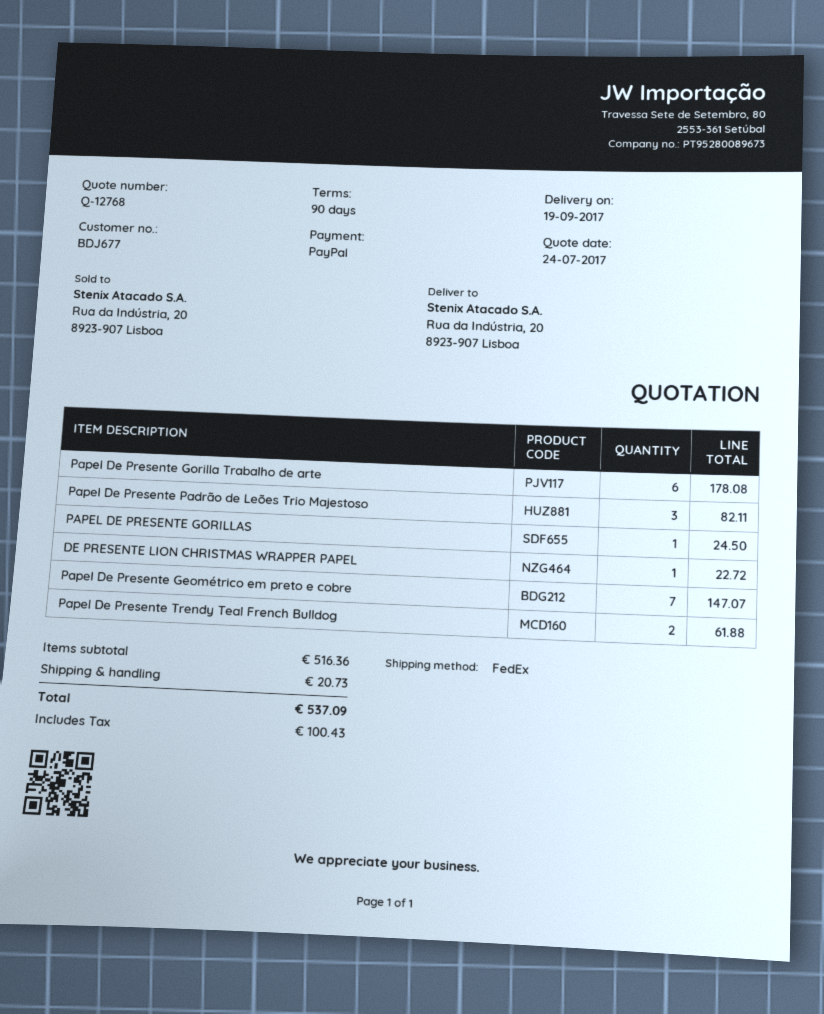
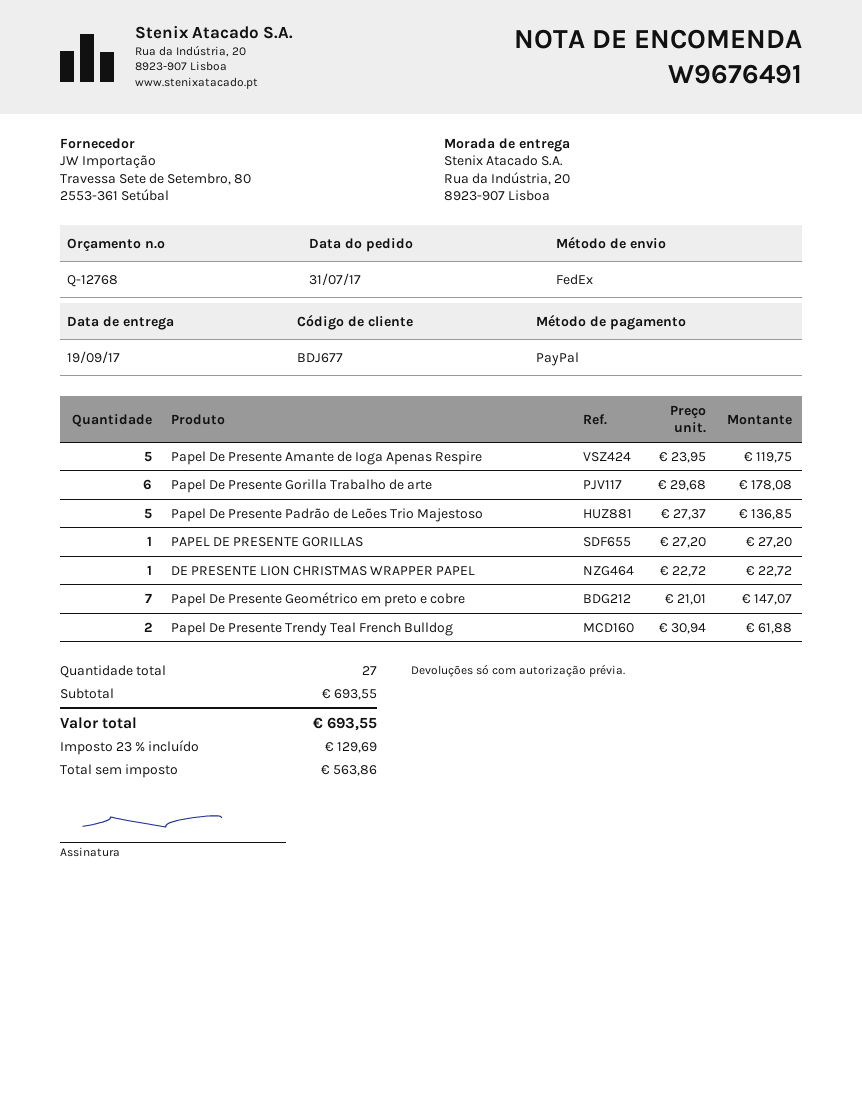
Papel De Presente Padrão de Leões Trio Majestoso: 3 for 82.11 -> 5 for 136.85
PAPEL DE PRESENTE GORILLAS: 1 for 24.50 -> 1 for 27.20
Papel De Presente Amante de Ioga Apenas Respire: none -> 5 for 119.75
subtotal: 516.36 -> 693.55
shipping: 20.73 -> none
tax: 100.43 -> 129.69
total: 537.09 -> 693.55

